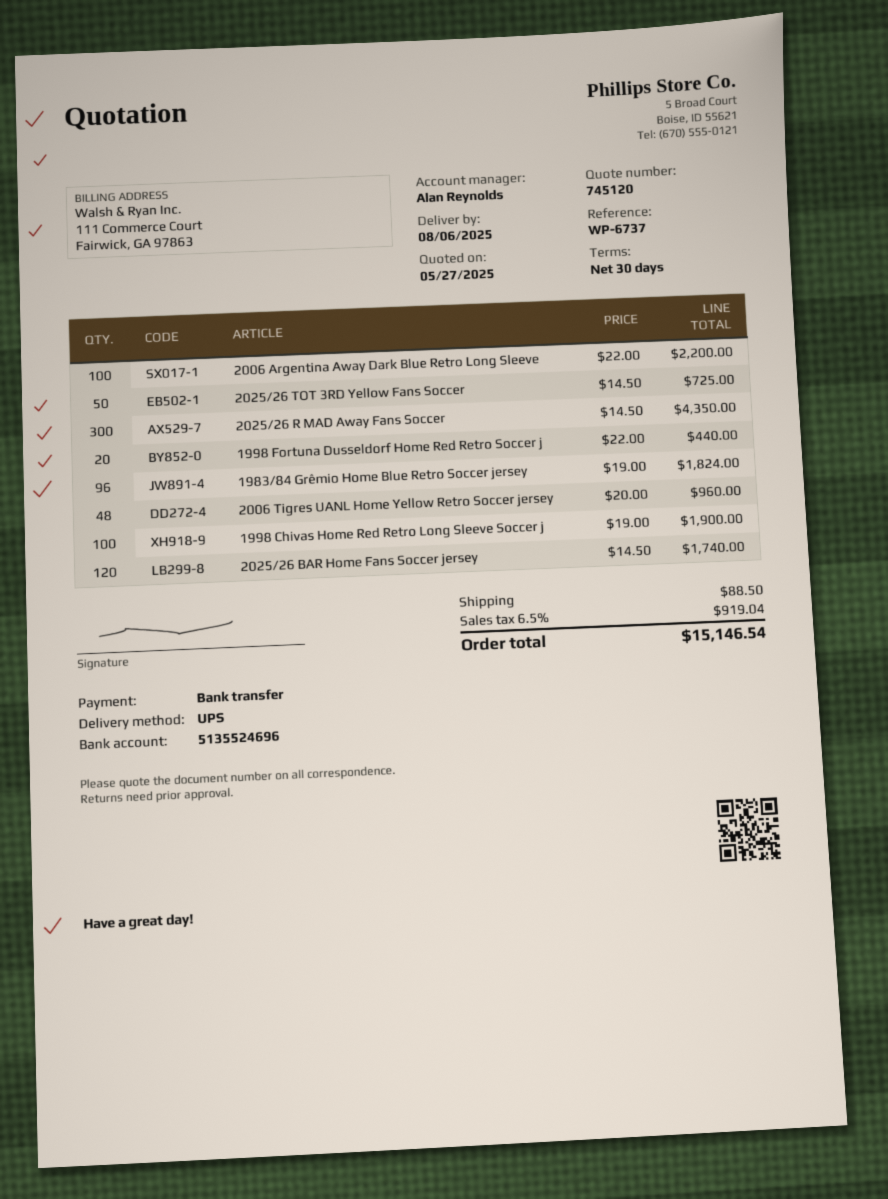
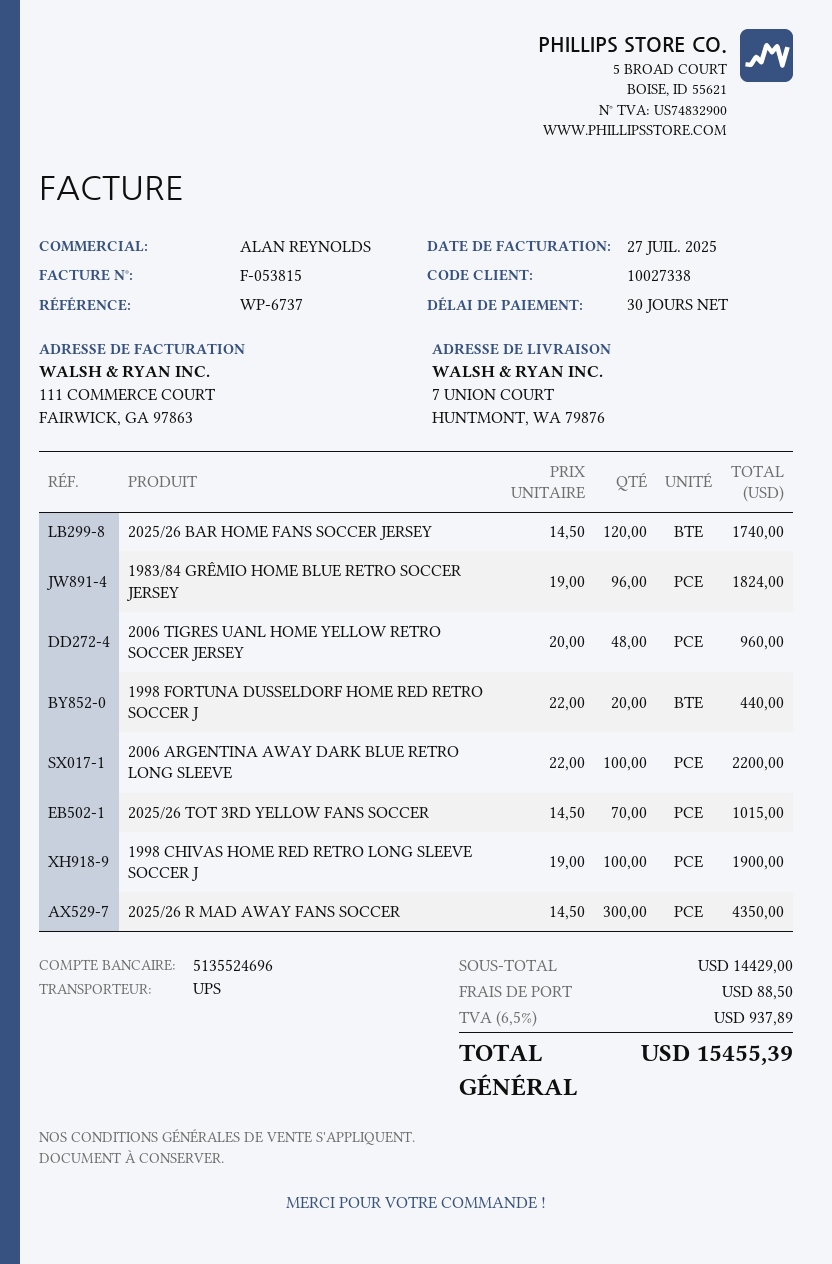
2025/26 TOT 3RD Yellow Fans Soccer: 50 x 14.50 = 725.00 -> 70 x 14.50 = 1015.00
tax: 6.5% = 919.04 -> 6.5% = 937.89
total: 15146.54 -> 15455.39

